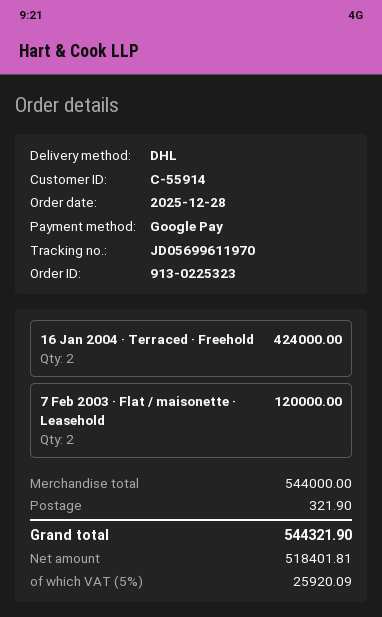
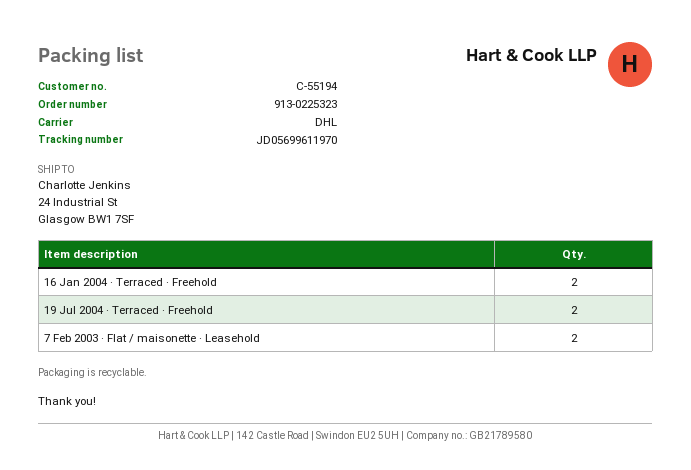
customer number: C-55914 -> C-55194
19 Jul 2004 · Terraced · Freehold: none -> 2

